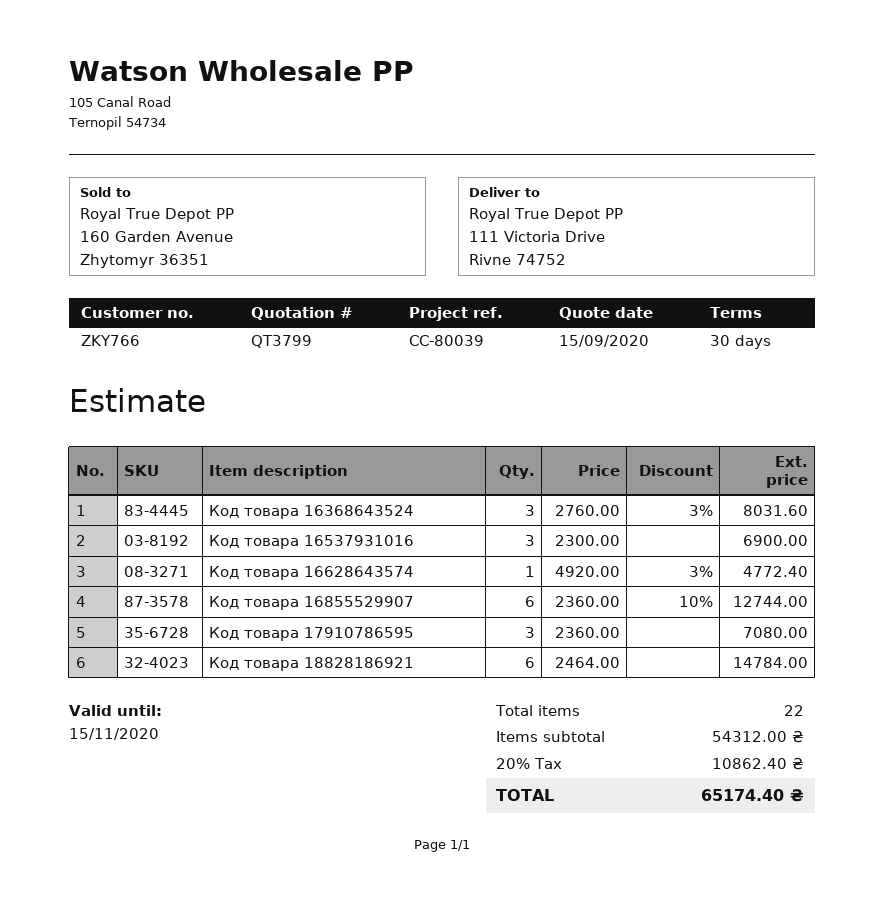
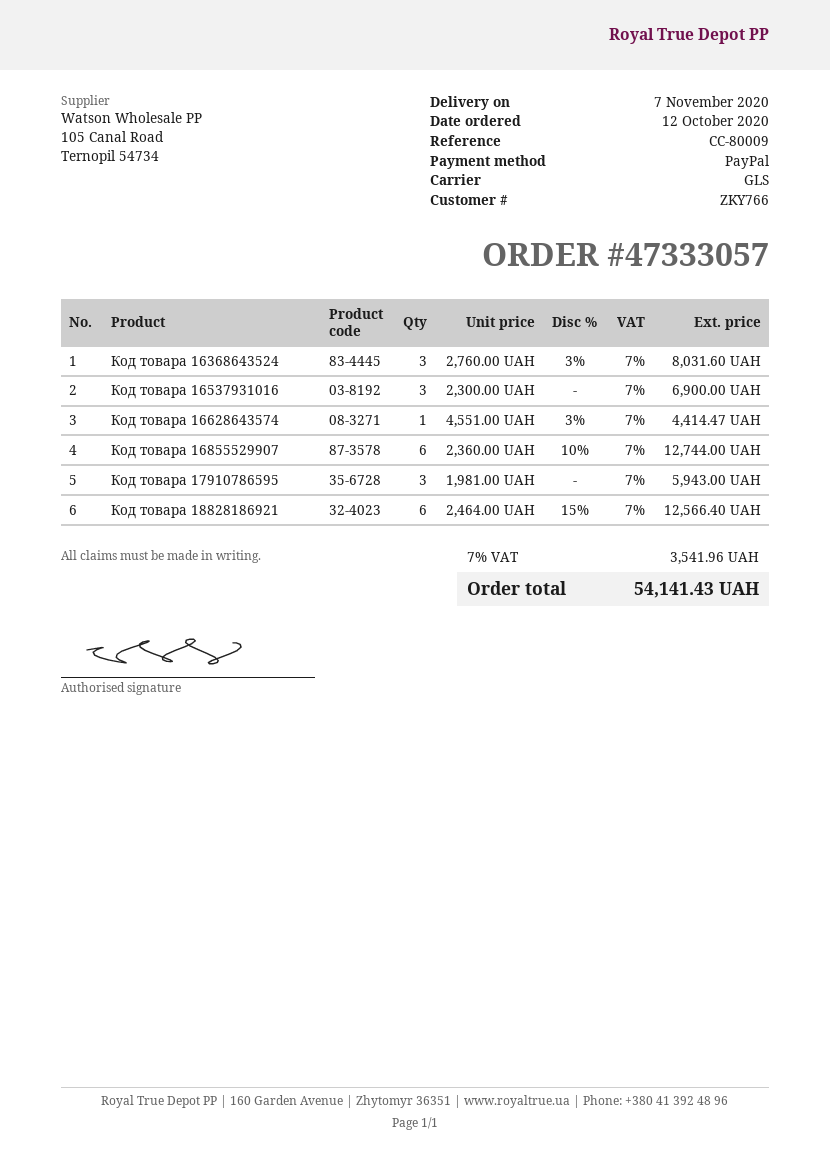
reference: CC-80039 -> CC-80009
Код товара 16628643574: 1 x 4920.00 - 3% = 4772.40 -> 1 x 4551.00 - 3% = 4414.47
Код товара 17910786595: 3 x 2360.00 = 7080.00 -> 3 x 1981.00 = 5943.00
Код товара 18828186921: 6 x 2464.00 = 14784.00 -> 6 x 2464.00 - 15% = 12566.40
tax: 20% = 10862.40 -> 7% = 3541.96
total: 65174.40 -> 54141.43

